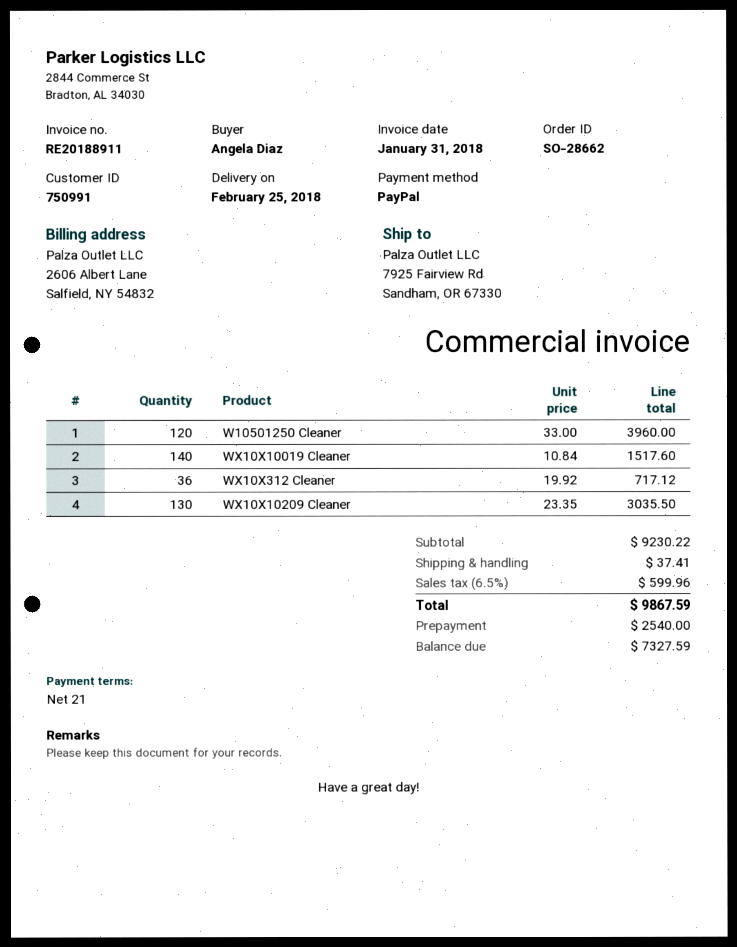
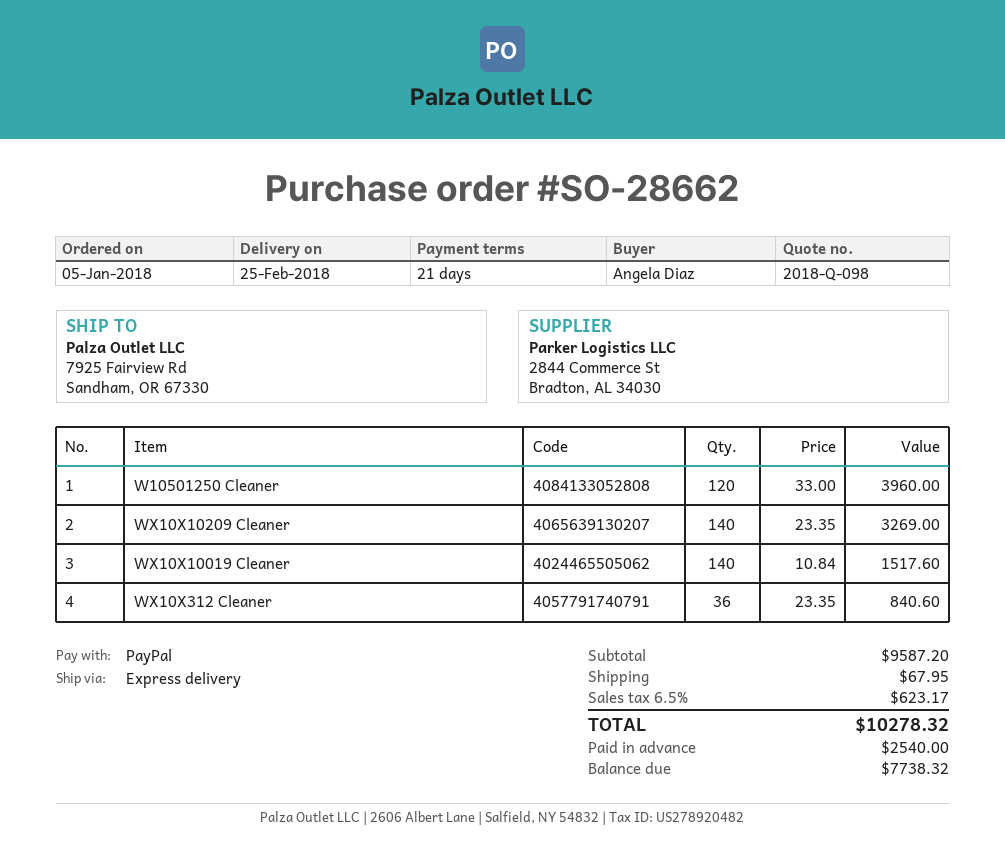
WX10X312 Cleaner: 36 x 19.92 = 717.12 -> 36 x 23.35 = 840.60
WX10X10209 Cleaner: 130 x 23.35 = 3035.50 -> 140 x 23.35 = 3269.00
subtotal: 9230.22 -> 9587.20
shipping: 37.41 -> 67.95
tax: 6.5% = 599.96 -> 6.5% = 623.17
total: 9867.59 -> 10278.32
balance: 7327.59 -> 7738.32

